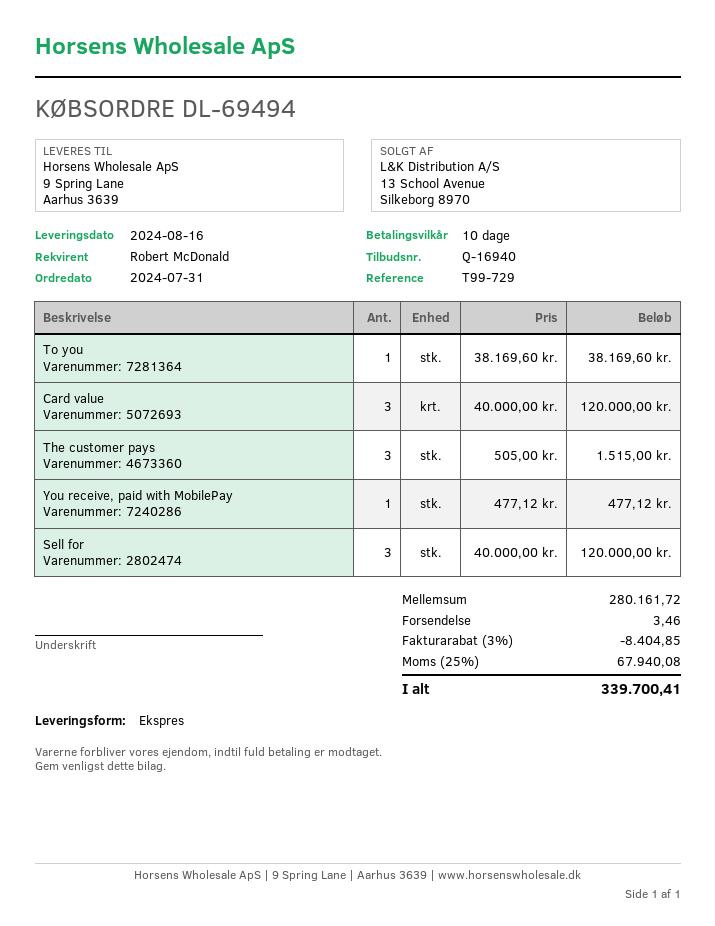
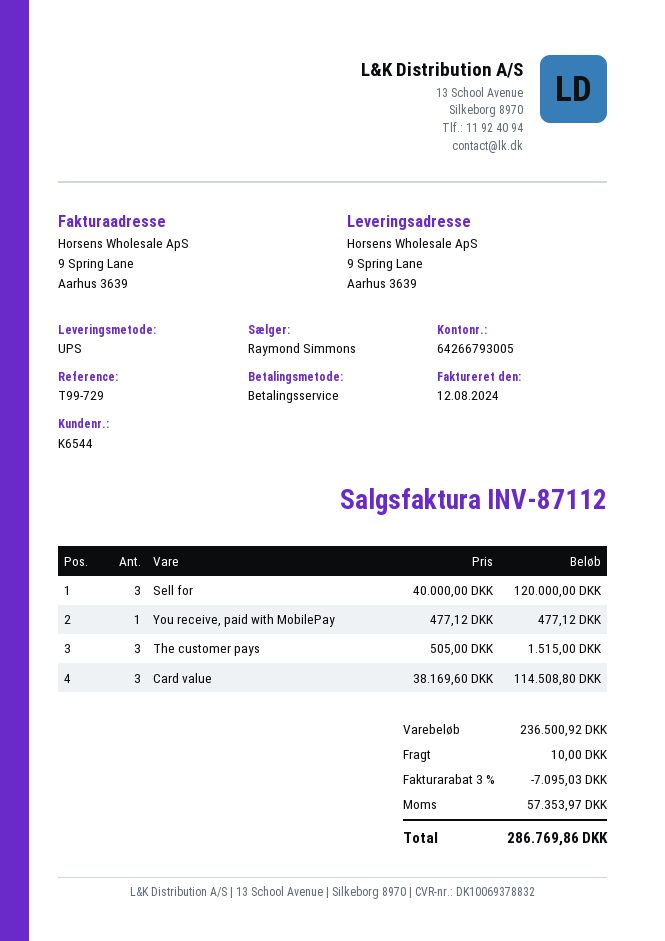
shipping method: express -> UPS
To you: 1 x 38169.60 = 38169.60 -> none
Card value: 3 x 40000.00 = 120000.00 -> 3 x 38169.60 = 114508.80
subtotal: 280161.72 -> 236500.92
discount: 3% = 8404.85 -> 3% = 7095.03
shipping: 3.46 -> 10.00
tax: 67940.08 -> 57353.97
total: 339700.41 -> 286769.86

